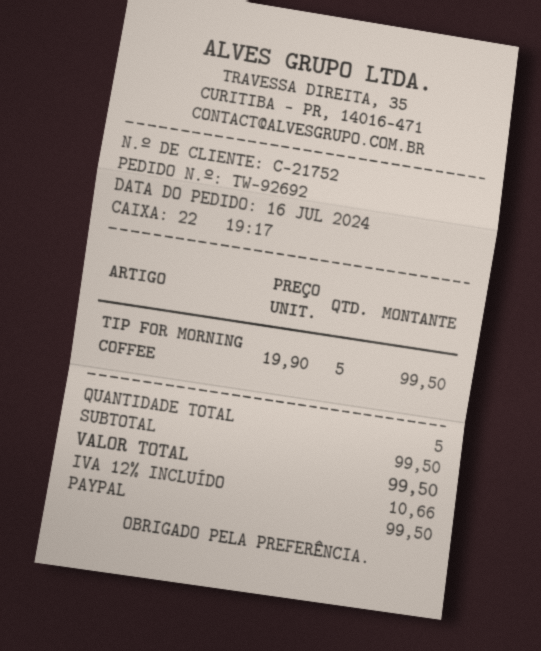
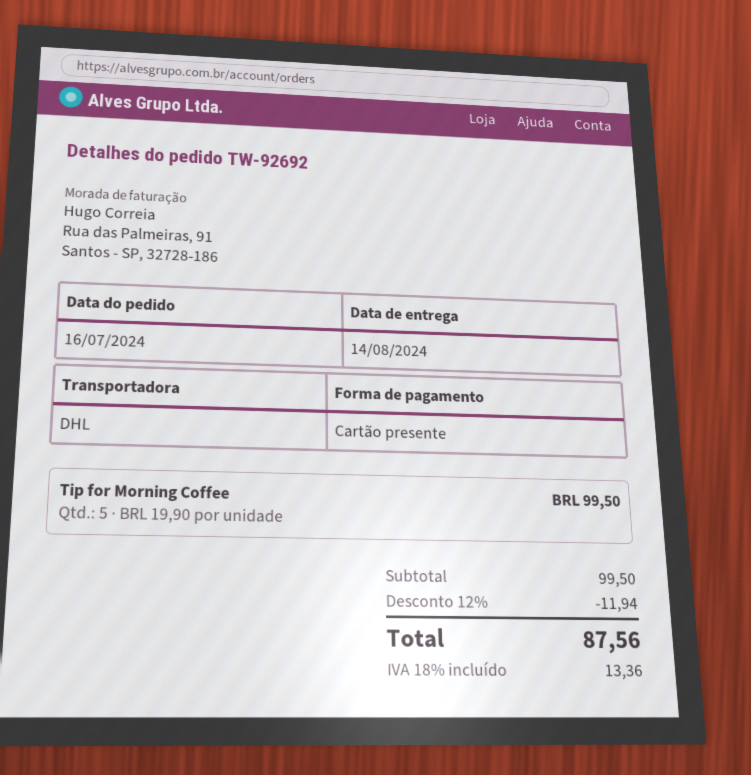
payment method: PayPal -> gift card
discount: none -> 12% = 11.94
tax: 12% = 10.66 -> 18% = 13.36
total: 99.50 -> 87.56

